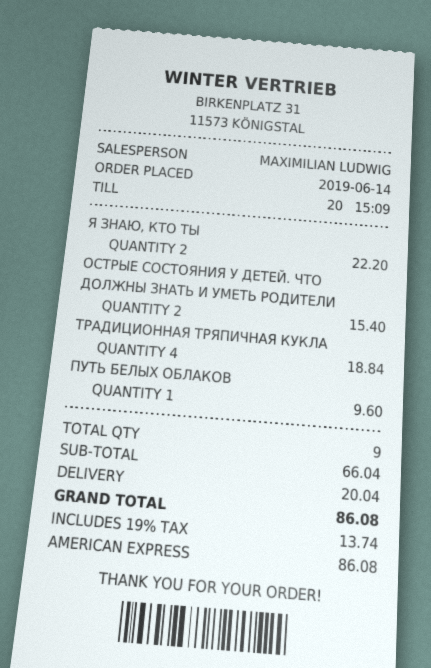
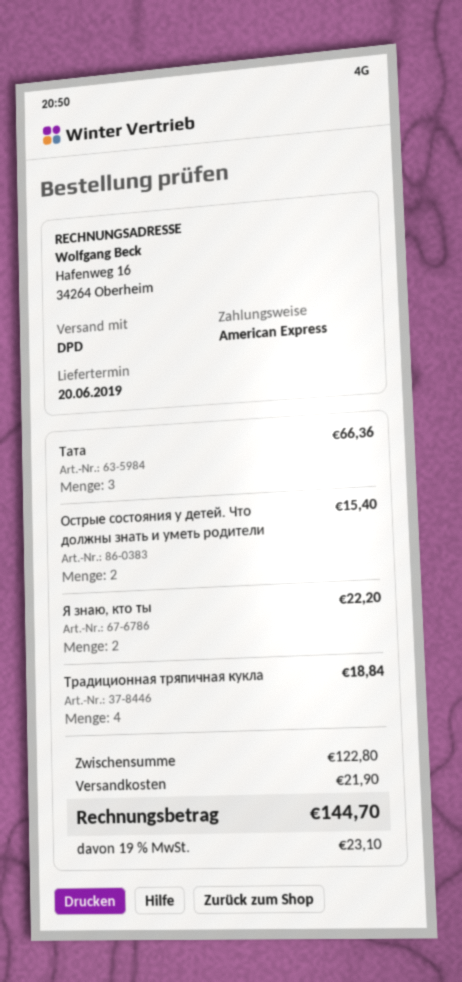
ПУТЬ БЕЛЫХ ОБЛАКОВ: 1 for 9.60 -> none
Тата: none -> 3 for 66.36
subtotal: 66.04 -> 122.80
shipping: 20.04 -> 21.90
tax: 19% = 13.74 -> 19% = 23.10
total: 86.08 -> 144.70

